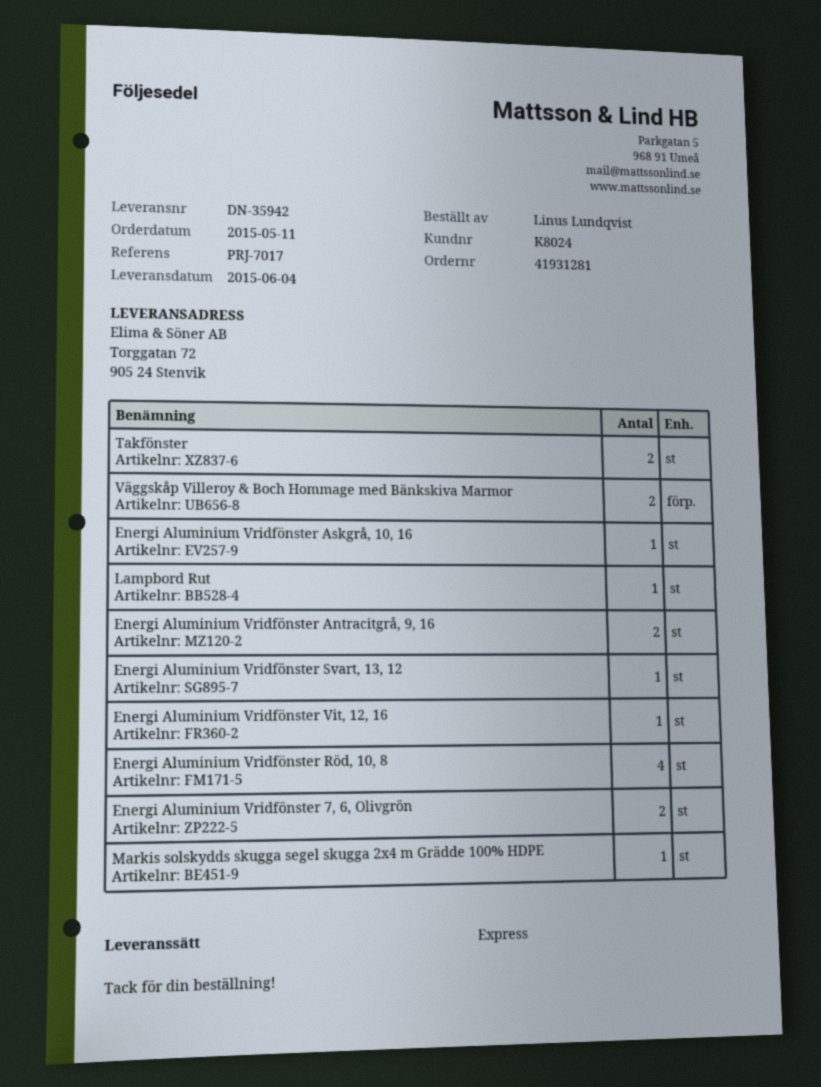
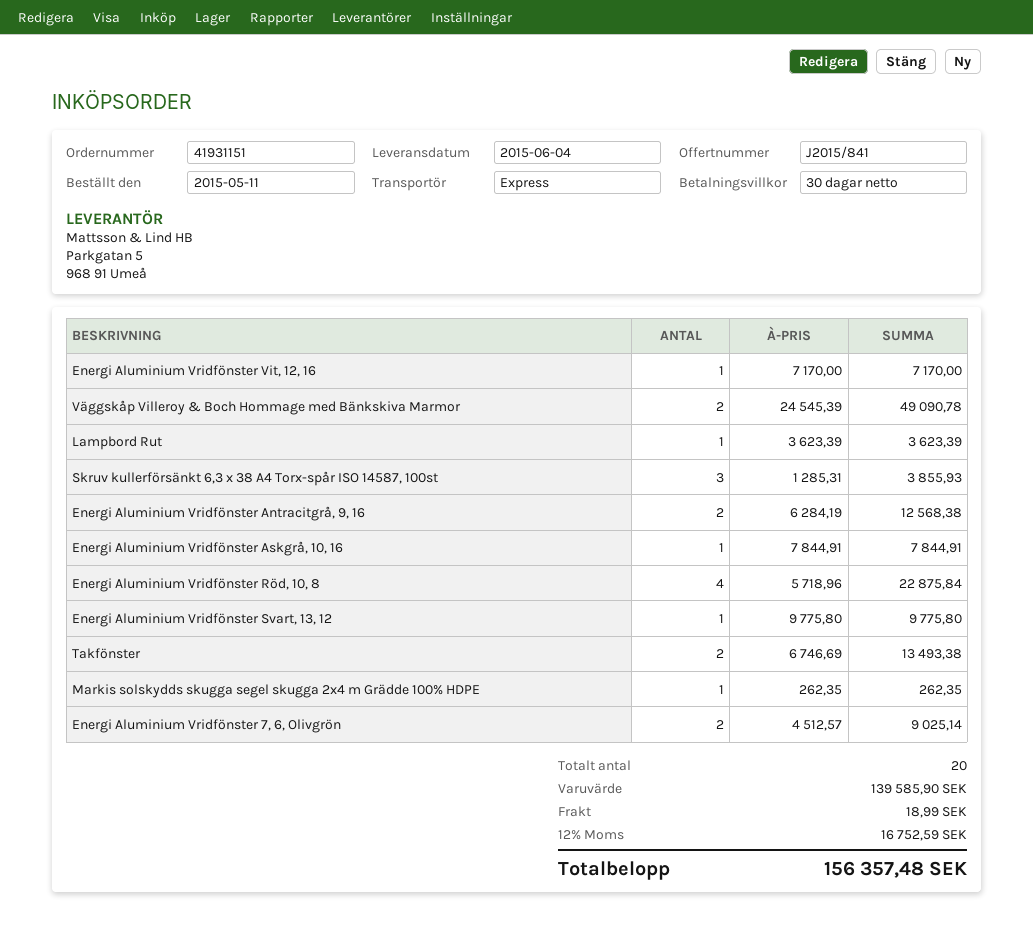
order number: 41931281 -> 41931151
Skruv kullerförsänkt 6,3 x 38 A4 Torx-spår ISO 14587, 100st: none -> 3

